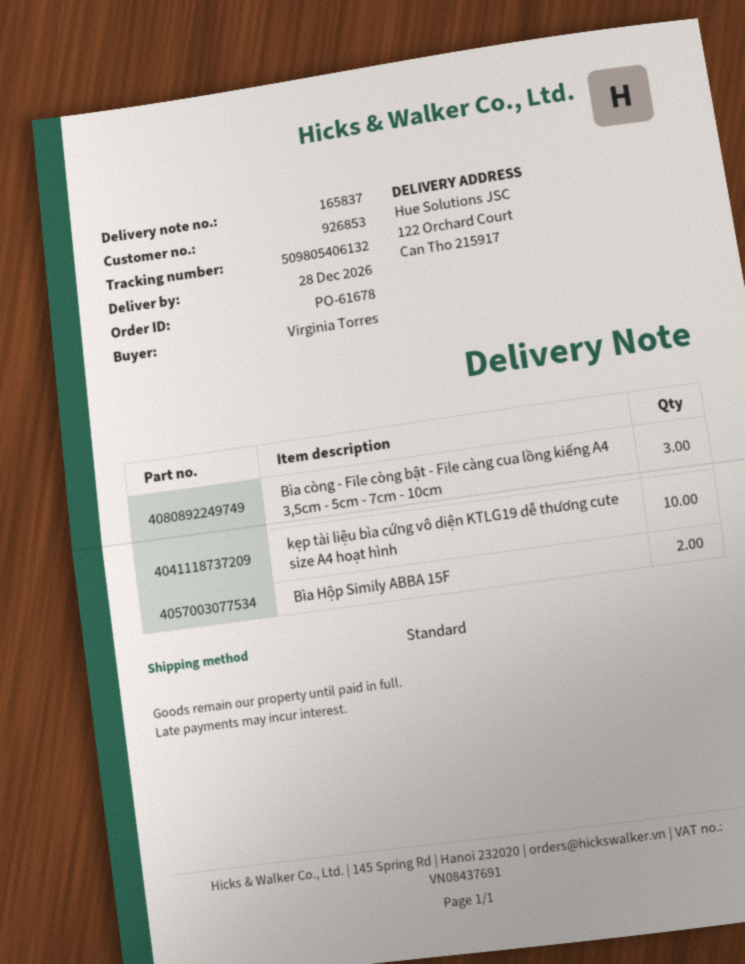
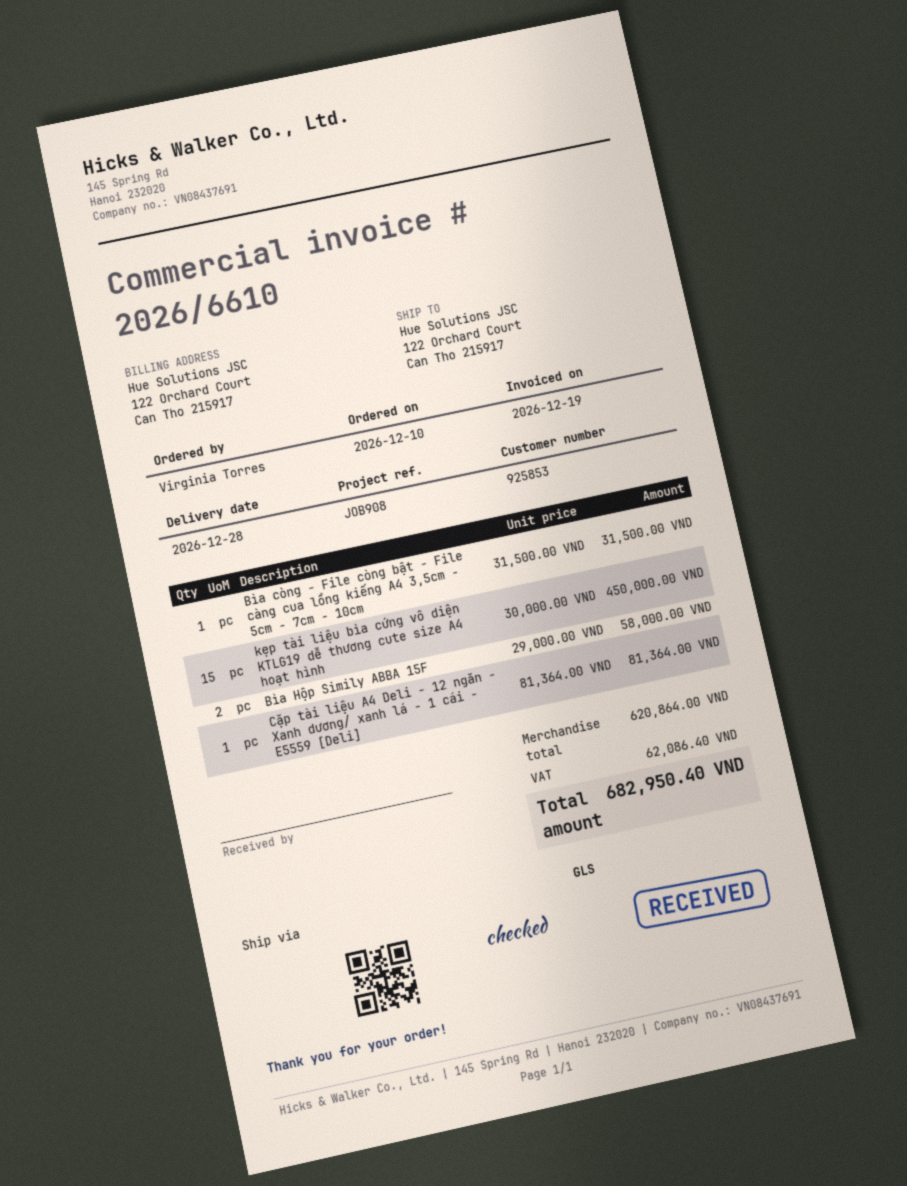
customer number: 926853 -> 925853
shipping method: standard -> GLS
Bìa còng - File còng bật - File càng cua lồng kiếng A4 3,5cm - 5cm - 7cm - 10cm: 3 -> 1
kẹp tài liệu bìa cứng vô diện KTLG19 dễ thương cute size A4 hoạt hình: 10 -> 15
Cặp tài liệu A4 Deli - 12 ngăn - Xanh dương/ xanh lá - 1 cái - E5559 [Deli]: none -> 1

